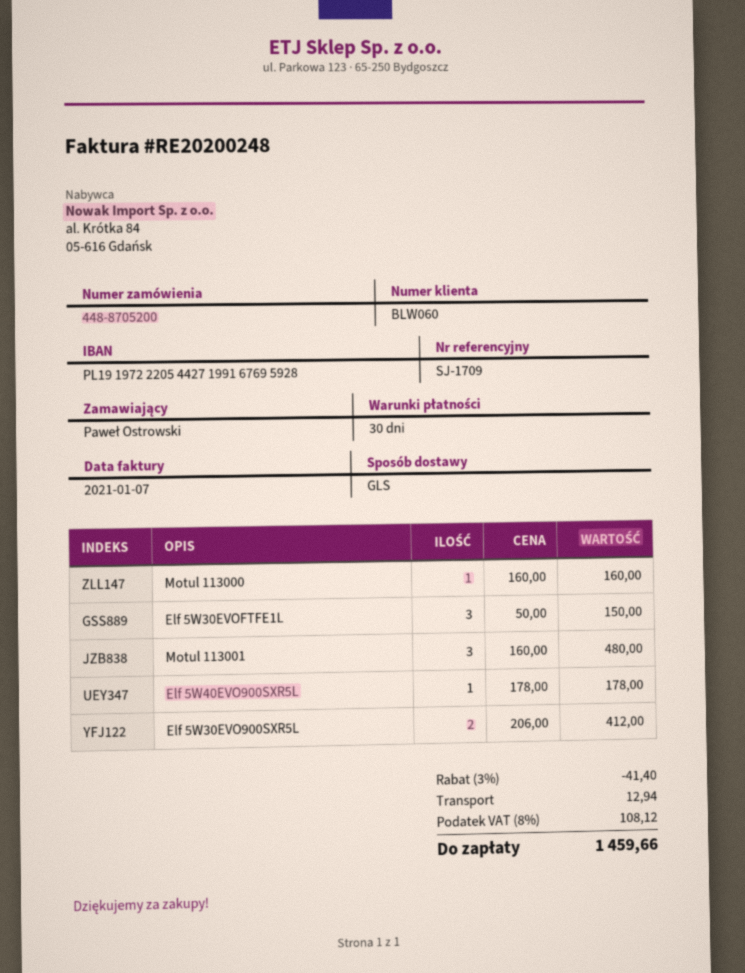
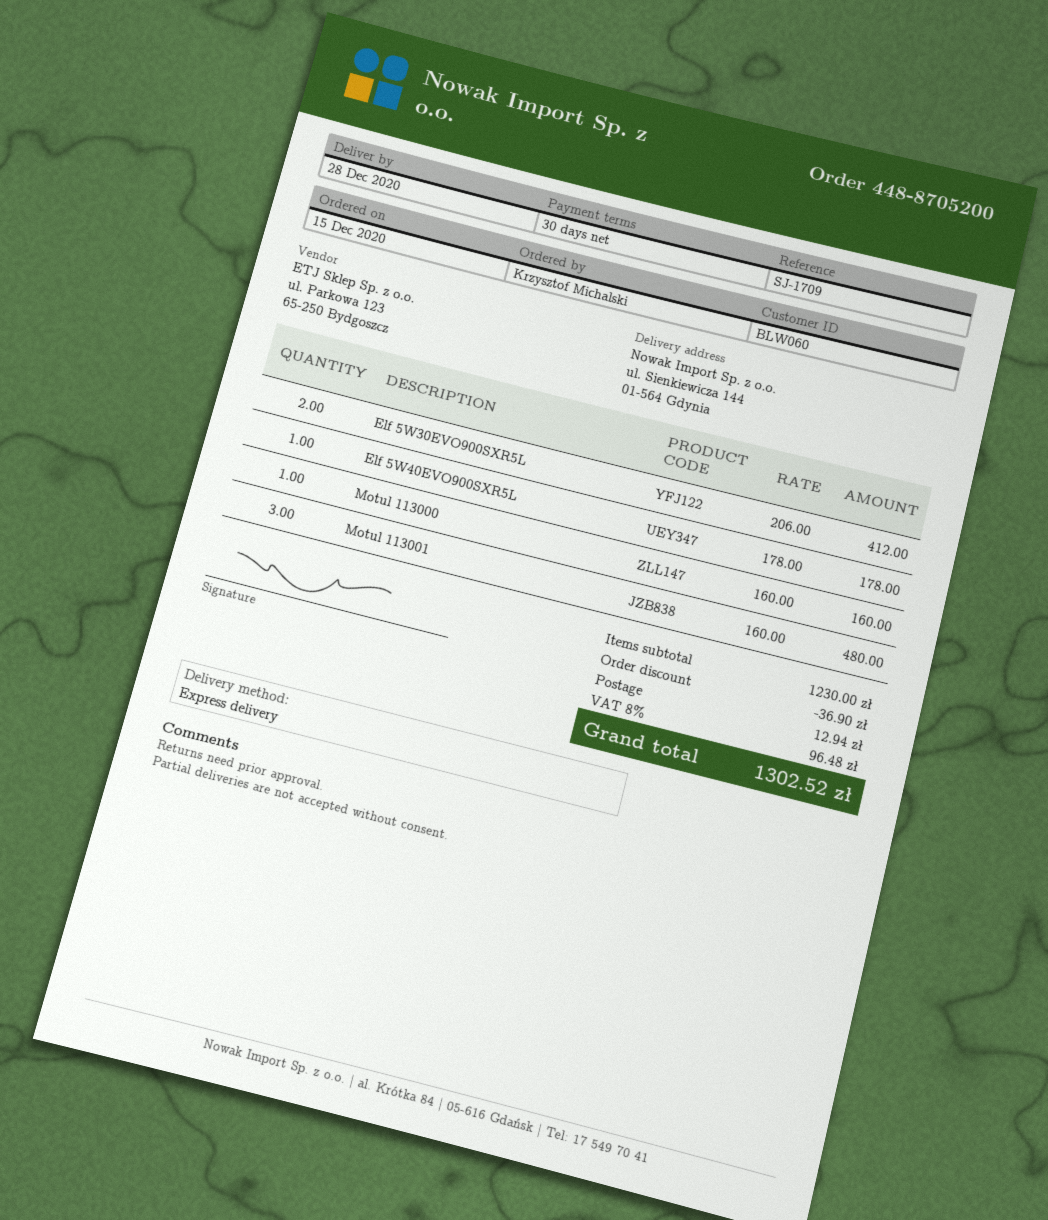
ordered by: Paweł Ostrowski -> Krzysztof Michalski
shipping method: GLS -> express
Elf 5W30EVOFTFE1L: 3 x 50.00 = 150.00 -> none
discount: 41.40 -> 36.90
tax: 8% = 108.12 -> 8% = 96.48
total: 1459.66 -> 1302.52

